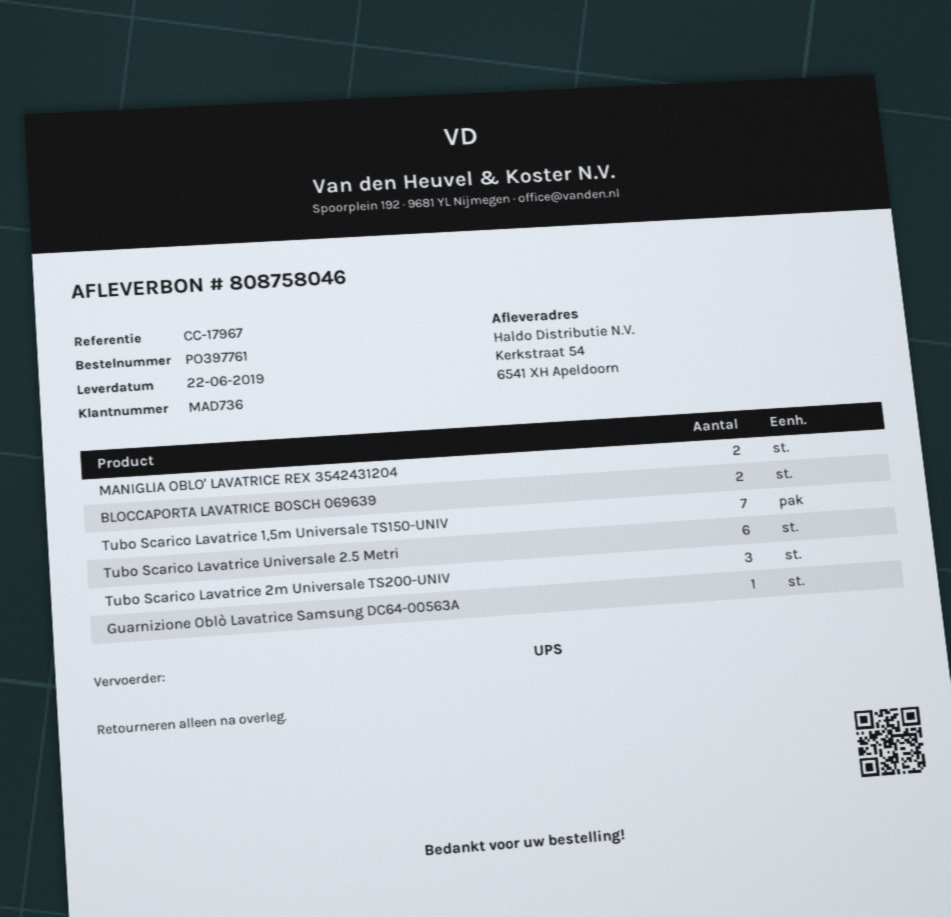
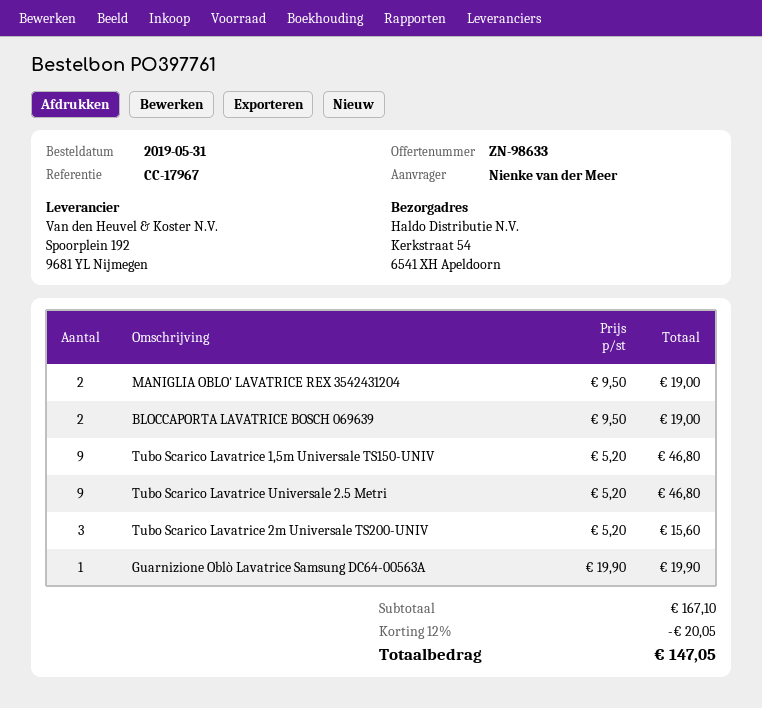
Tubo Scarico Lavatrice 1,5m Universale TS150-UNIV: 7 -> 9
Tubo Scarico Lavatrice Universale 2.5 Metri: 6 -> 9

